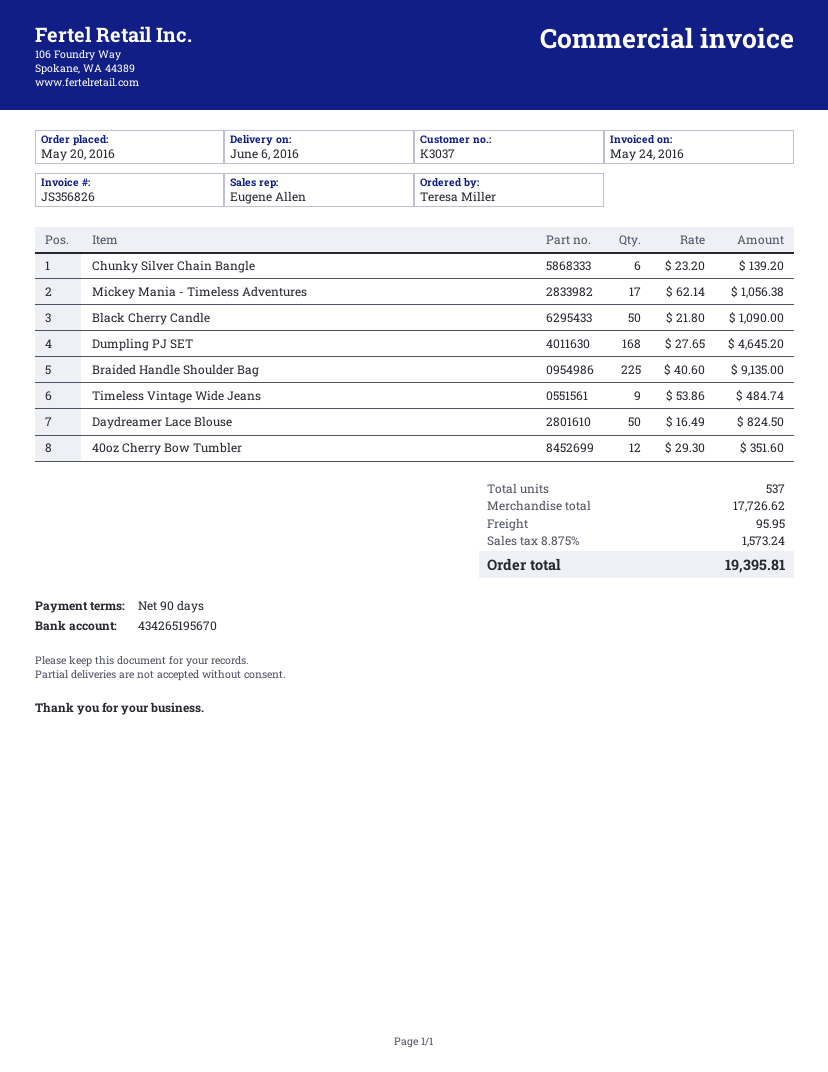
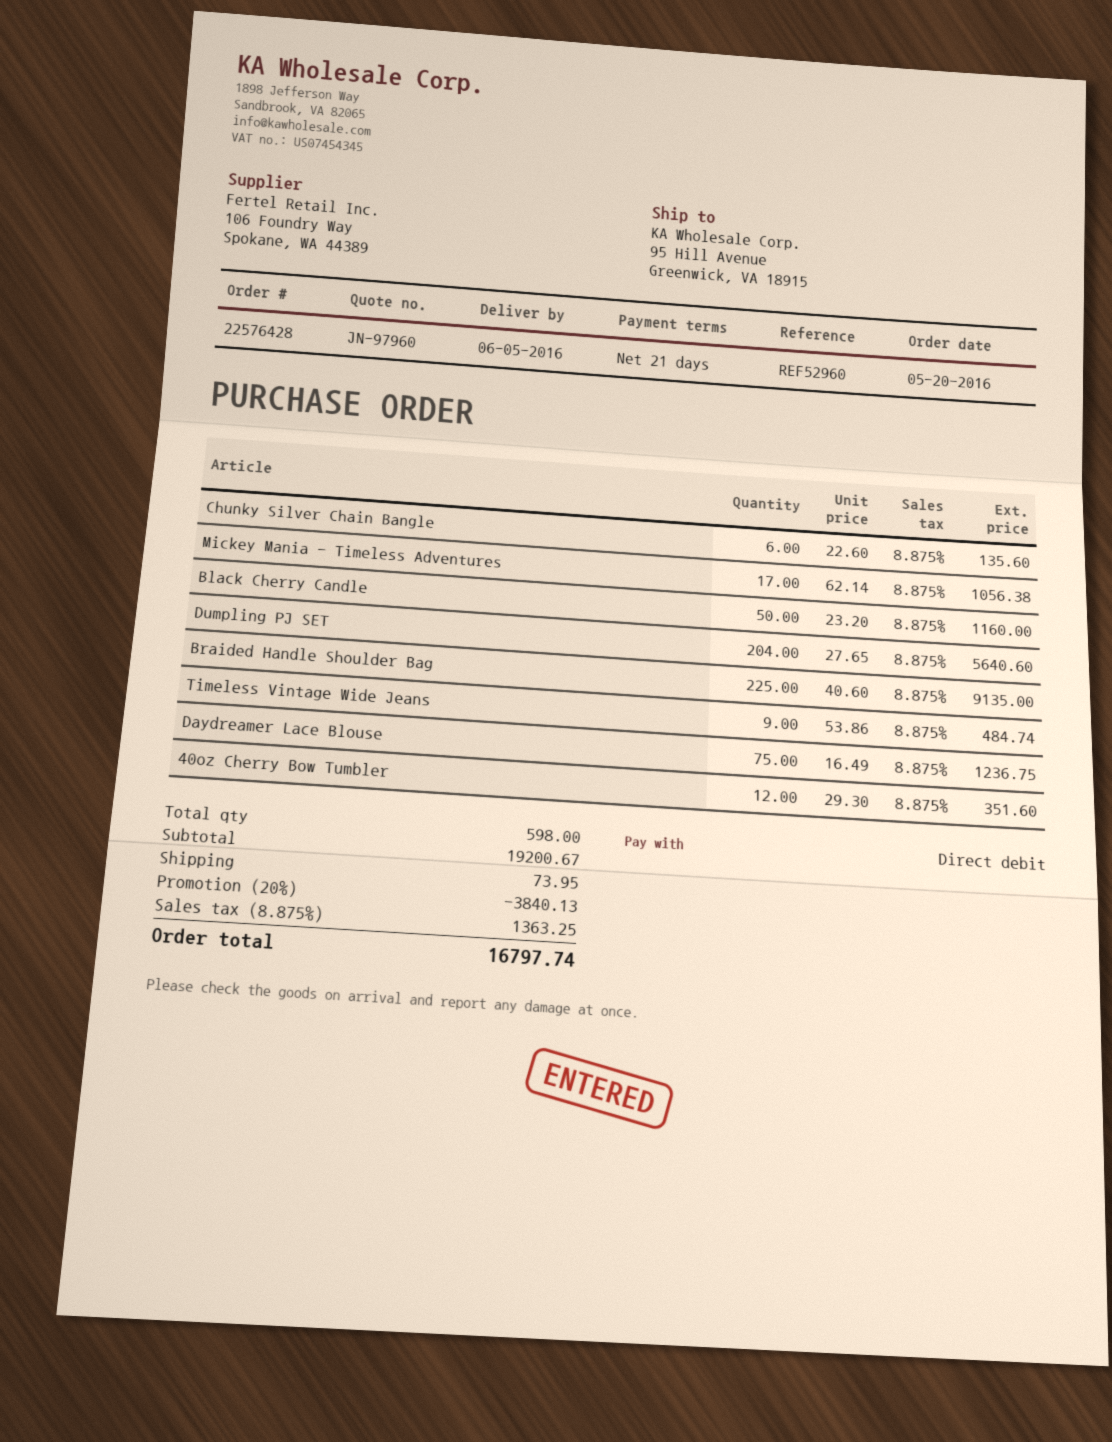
delivery date: 2016-06-06 -> 2016-06-05
payment terms: 90 days -> 21 days
Chunky Silver Chain Bangle: 6 x 23.20 = 139.20 -> 6 x 22.60 = 135.60
Black Cherry Candle: 50 x 21.80 = 1090.00 -> 50 x 23.20 = 1160.00
Dumpling PJ SET: 168 x 27.65 = 4645.20 -> 204 x 27.65 = 5640.60
Daydreamer Lace Blouse: 50 x 16.49 = 824.50 -> 75 x 16.49 = 1236.75
total quantity: 537 -> 598
subtotal: 17726.62 -> 19200.67
discount: none -> 20% = 3840.13
shipping: 95.95 -> 73.95
tax: 8.875% = 1573.24 -> 8.875% = 1363.25
total: 19395.81 -> 16797.74

